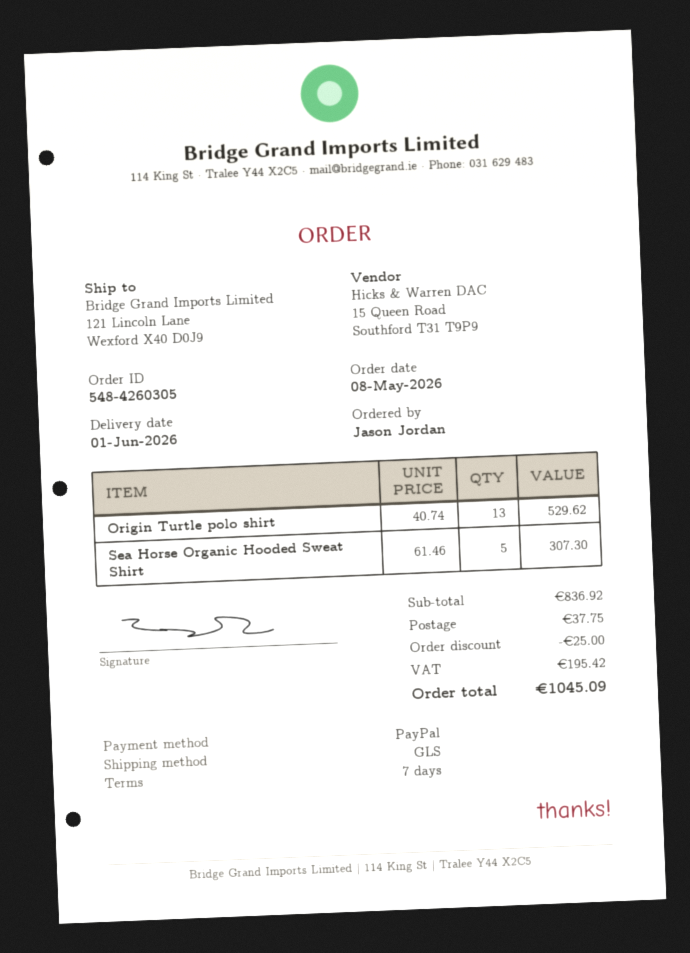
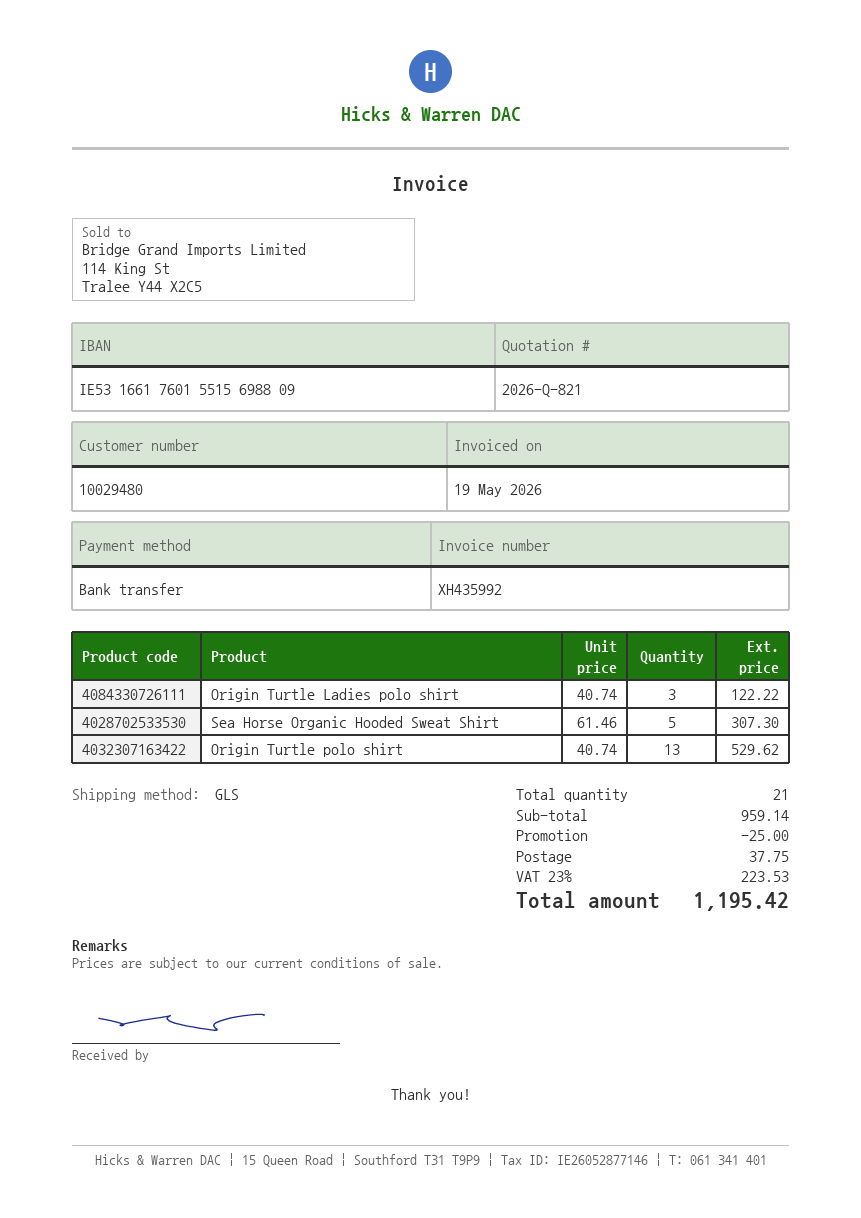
payment method: PayPal -> bank transfer
Origin Turtle Ladies polo shirt: none -> 3 x 40.74 = 122.22
subtotal: 836.92 -> 959.14
tax: 195.42 -> 223.53
total: 1045.09 -> 1195.42

